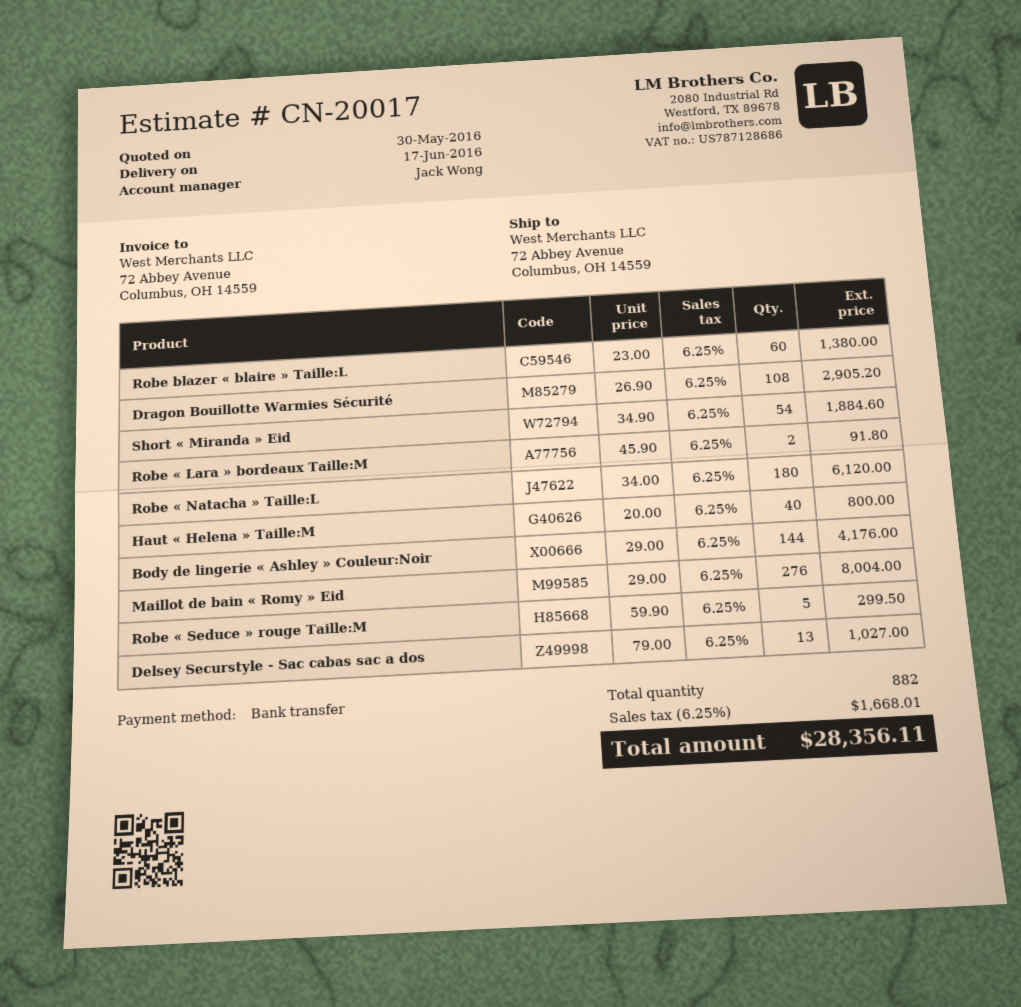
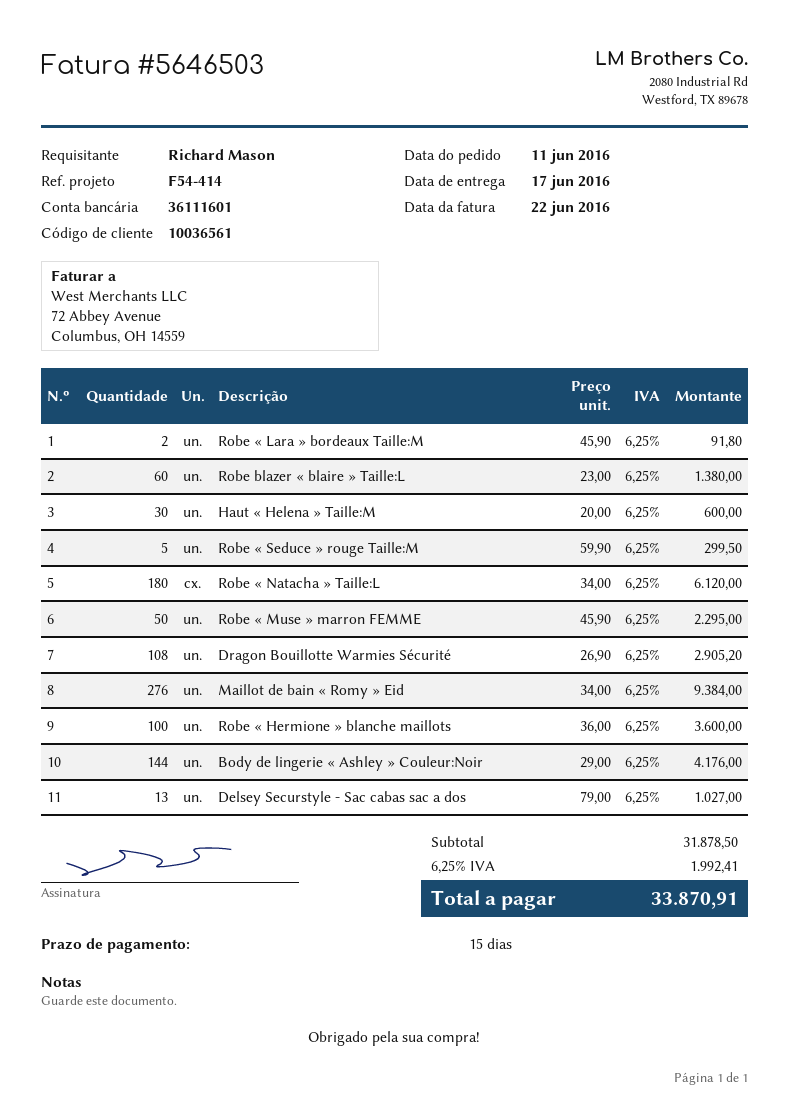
Short « Miranda » Eid: 54 x 34.90 = 1884.60 -> none
Haut « Helena » Taille:M: 40 x 20.00 = 800.00 -> 30 x 20.00 = 600.00
Maillot de bain « Romy » Eid: 276 x 29.00 = 8004.00 -> 276 x 34.00 = 9384.00
Robe « Muse » marron FEMME: none -> 50 x 45.90 = 2295.00
Robe « Hermione » blanche maillots: none -> 100 x 36.00 = 3600.00
tax: 6.25% = 1668.01 -> 6.25% = 1992.41
total: 28356.11 -> 33870.91

